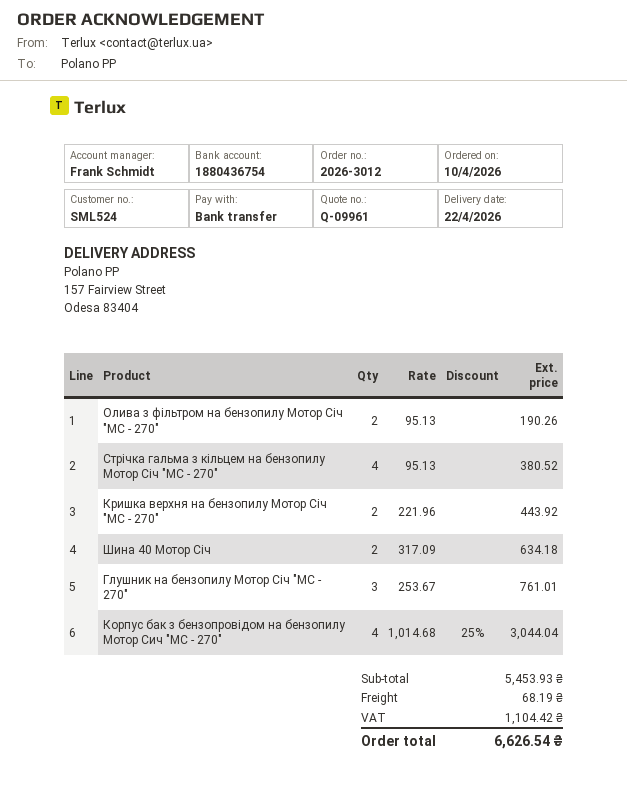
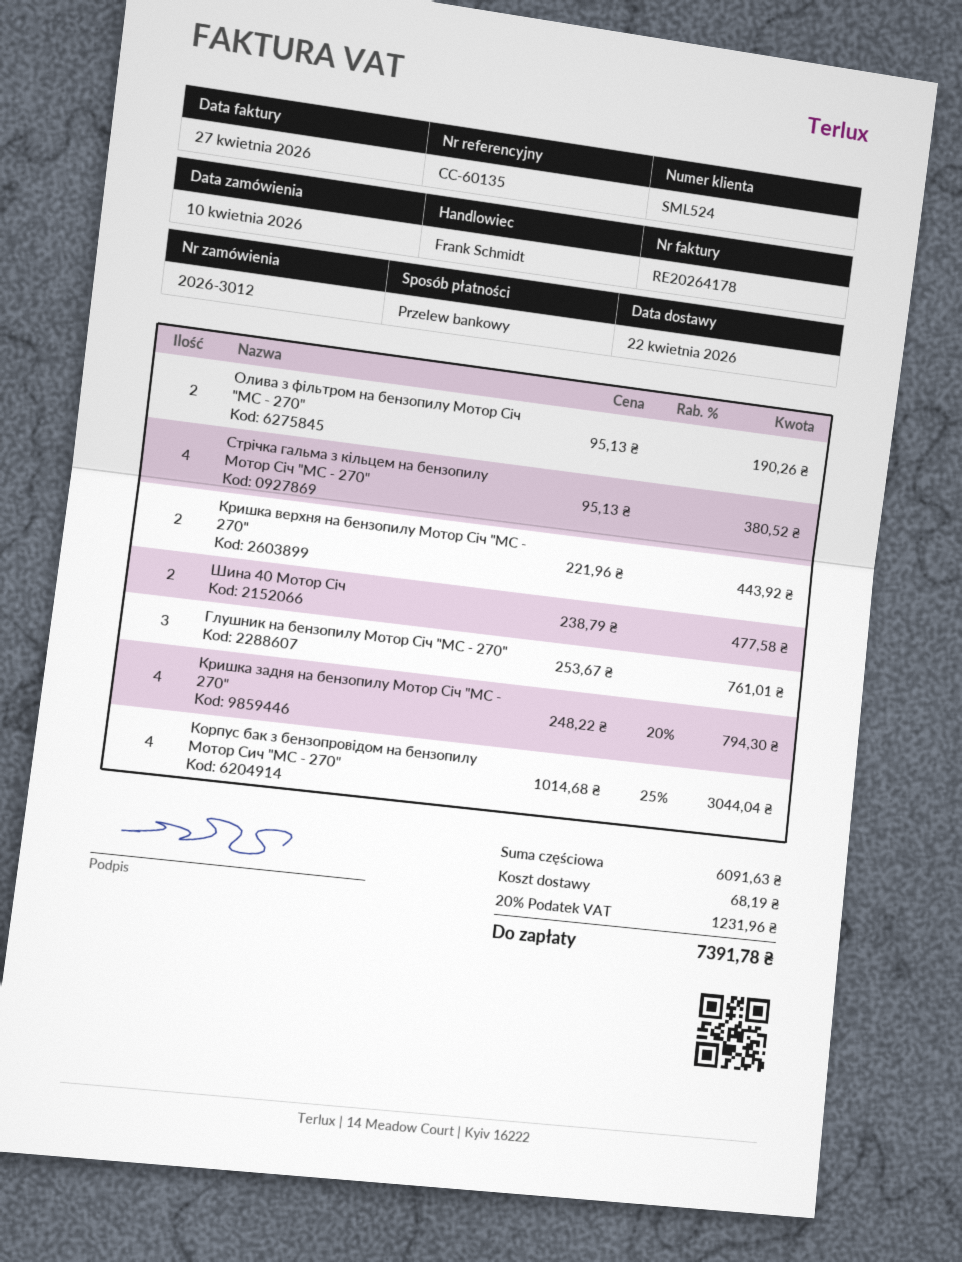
Шина 40 Мотор Січ: 2 x 317.09 = 634.18 -> 2 x 238.79 = 477.58
Кришка задня на бензопилу Мотор Січ "МС - 270": none -> 4 x 248.22 - 20% = 794.30
subtotal: 5453.93 -> 6091.63
tax: 1104.42 -> 1231.96
total: 6626.54 -> 7391.78

